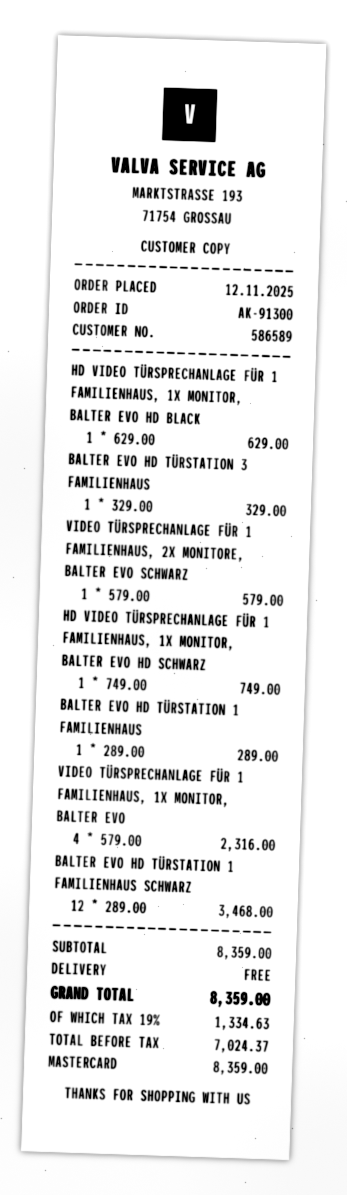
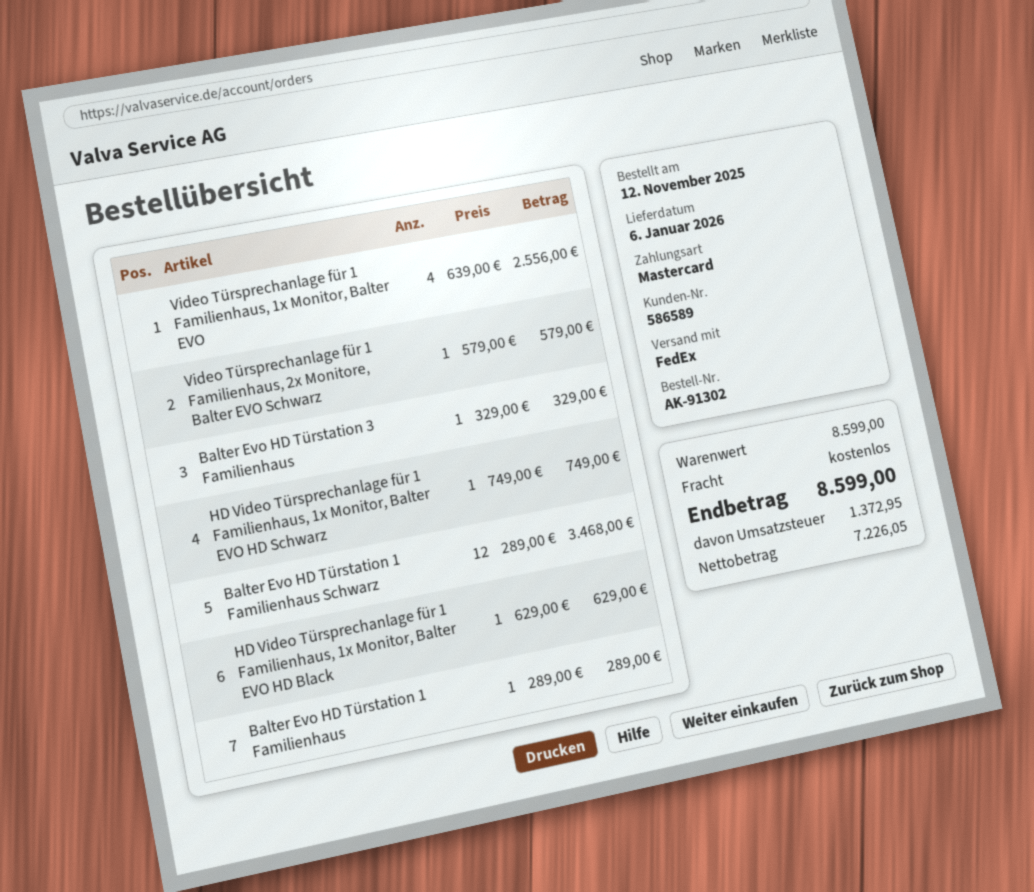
order number: AK-91300 -> AK-91302
VIDEO TÜRSPRECHANLAGE FÜR 1 FAMILIENHAUS, 1X MONITOR, BALTER EVO: 4 x 579.00 = 2316.00 -> 4 x 639.00 = 2556.00
subtotal: 8359.00 -> 8599.00
net: 7024.37 -> 7226.05
tax: 1334.63 -> 1372.95
total: 8359.00 -> 8599.00

